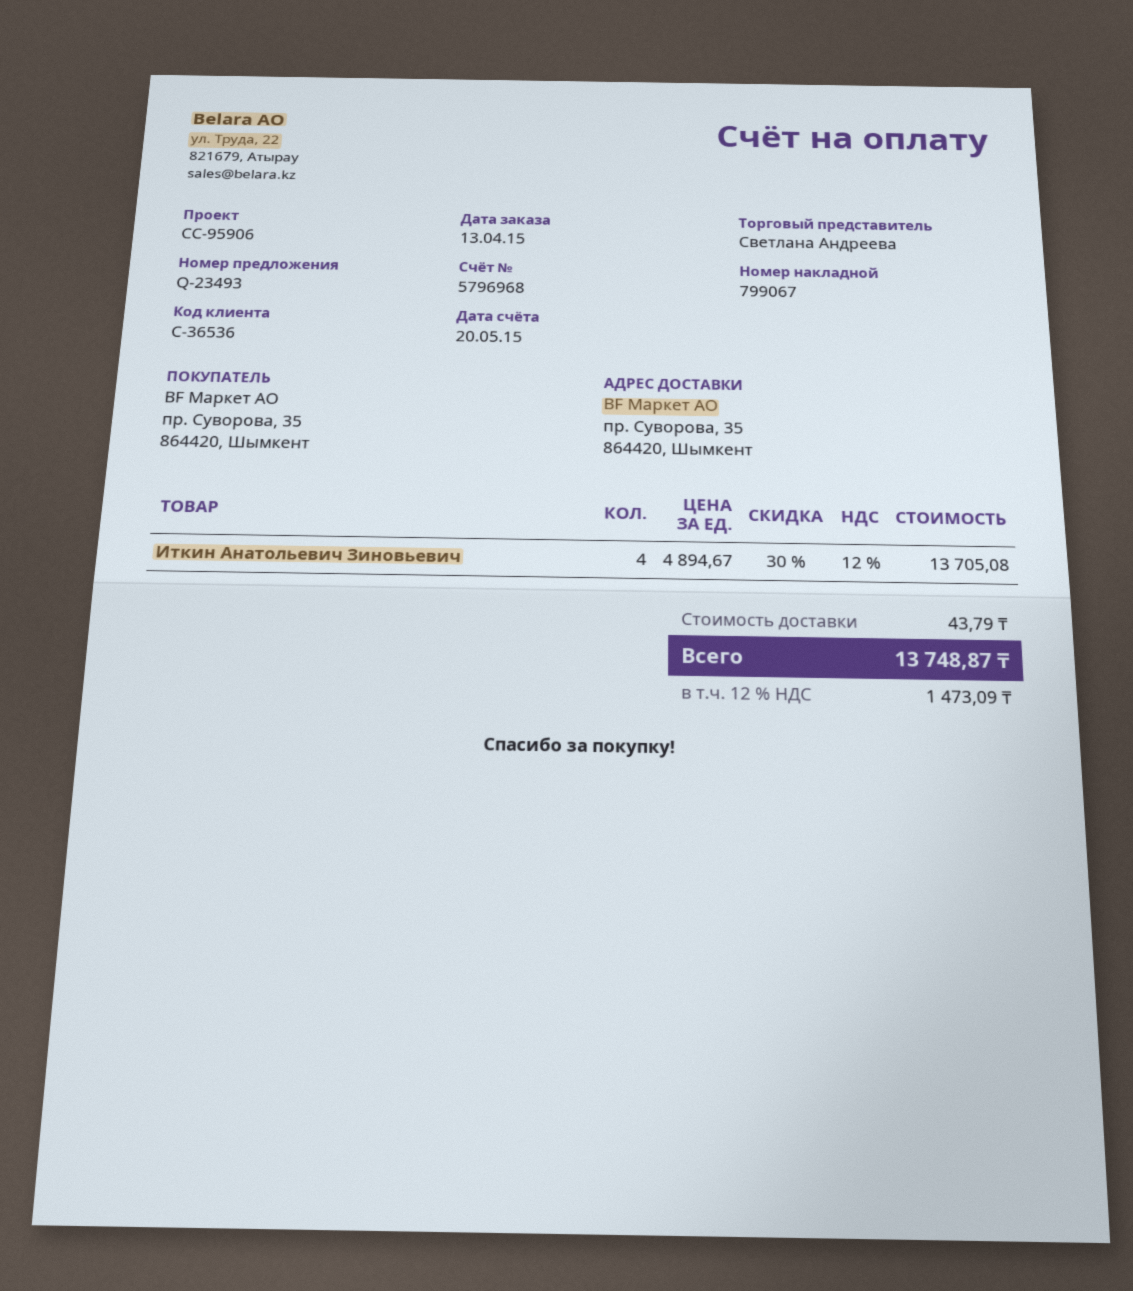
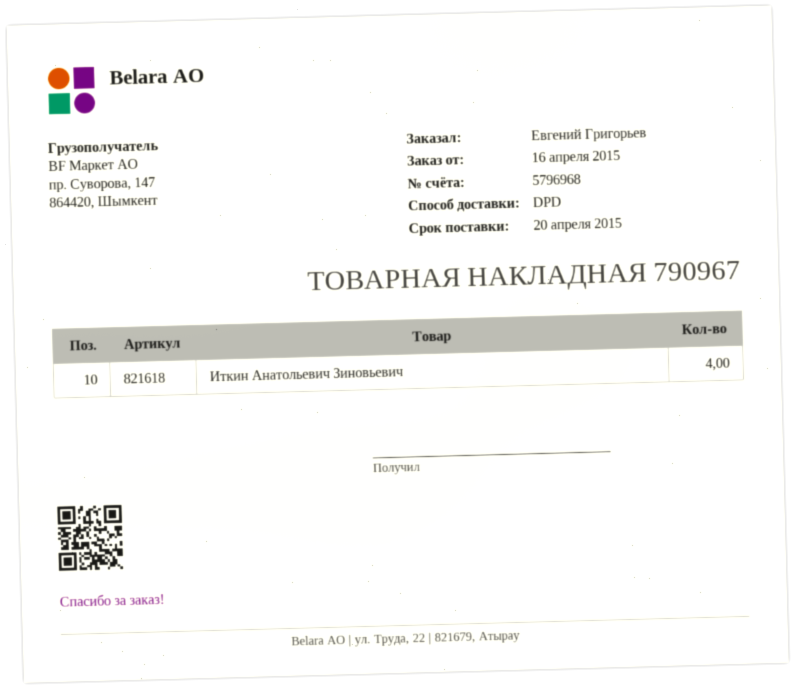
order date: 2015-04-13 -> 2015-04-16
delivery note number: 799067 -> 790967
ship to: пр. Суворова, 35, 864420, Шымкент -> пр. Суворова, 147, 864420, Шымкент

